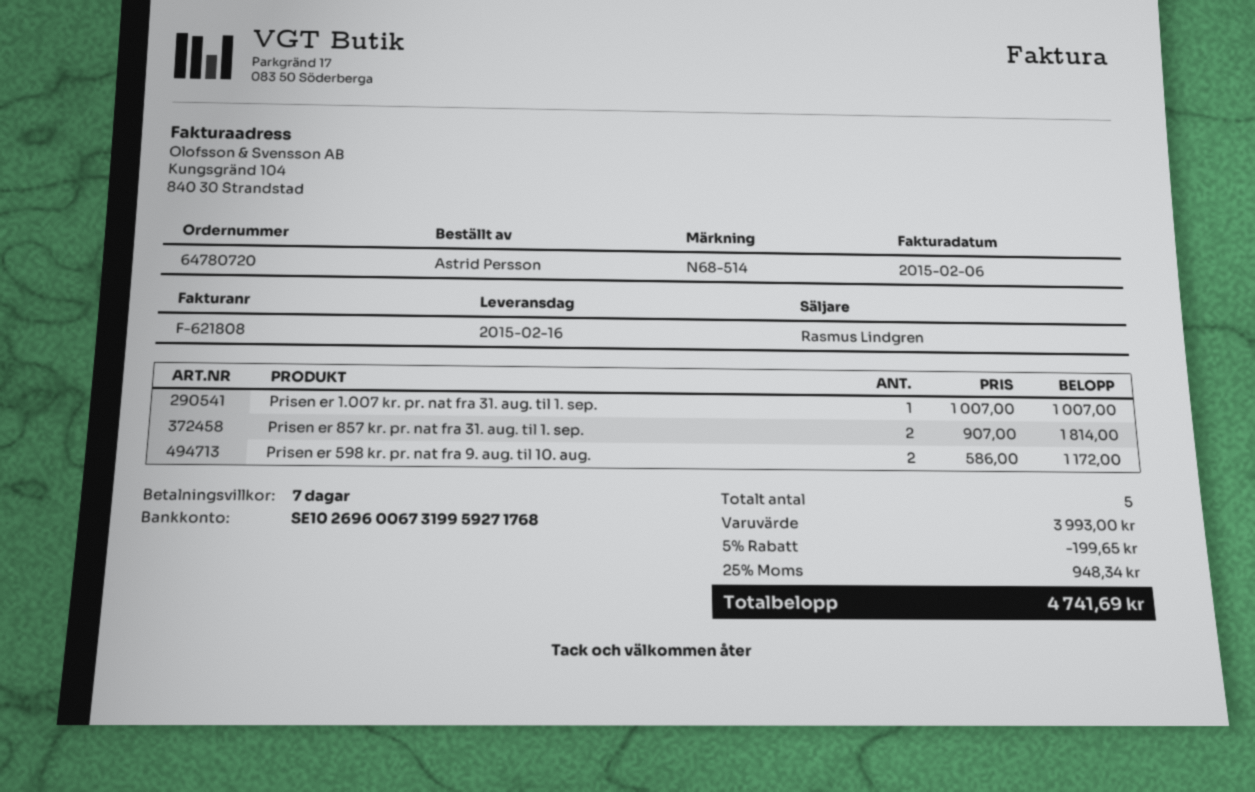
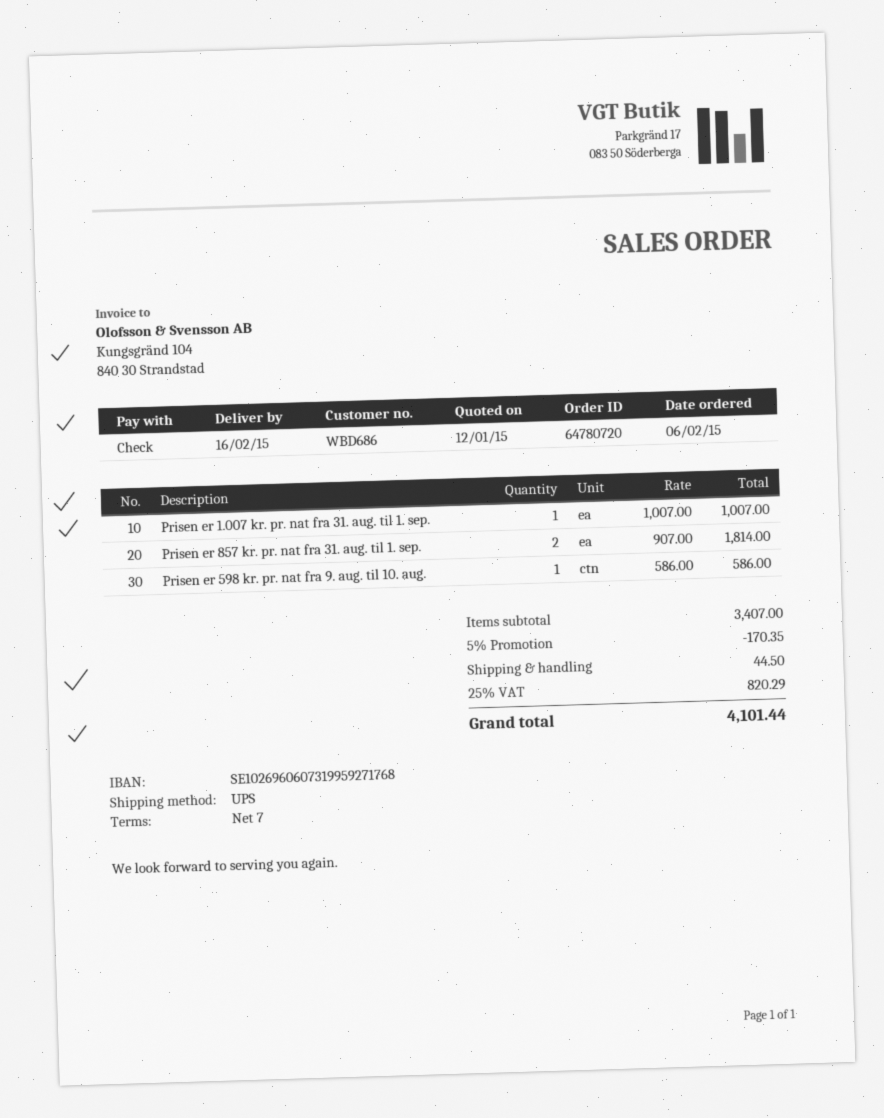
bank account: SE1026960067319959271768 -> SE1026960607319959271768
Prisen er 598 kr. pr. nat fra 9. aug. til 10. aug.: 2 x 586.00 = 1172.00 -> 1 x 586.00 = 586.00
subtotal: 3993.00 -> 3407.00
discount: 5% = 199.65 -> 5% = 170.35
shipping: none -> 44.50
tax: 25% = 948.34 -> 25% = 820.29
total: 4741.69 -> 4101.44

